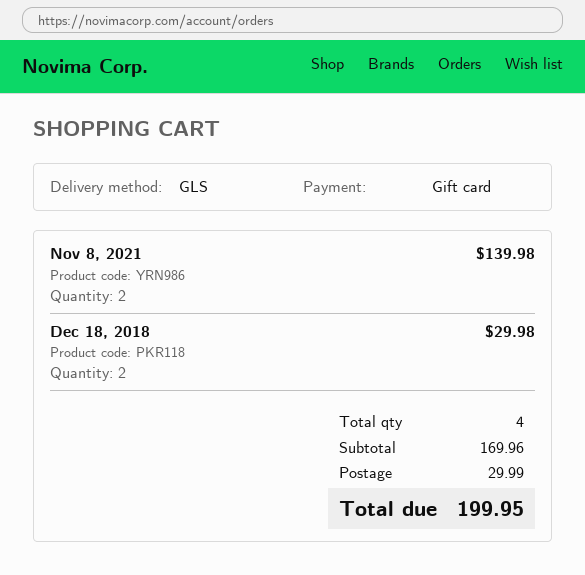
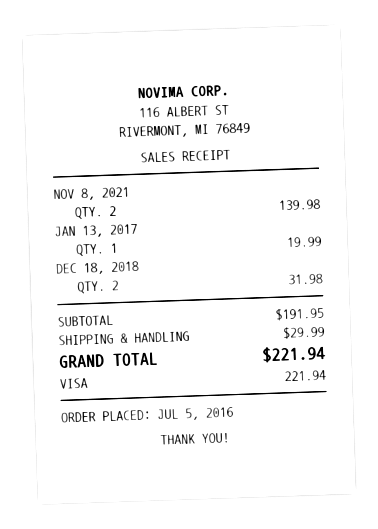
payment method: gift card -> Visa
Dec 18, 2018: 2 for 29.98 -> 2 for 31.98
JAN 13, 2017: none -> 1 for 19.99
subtotal: 169.96 -> 191.95
total: 199.95 -> 221.94

